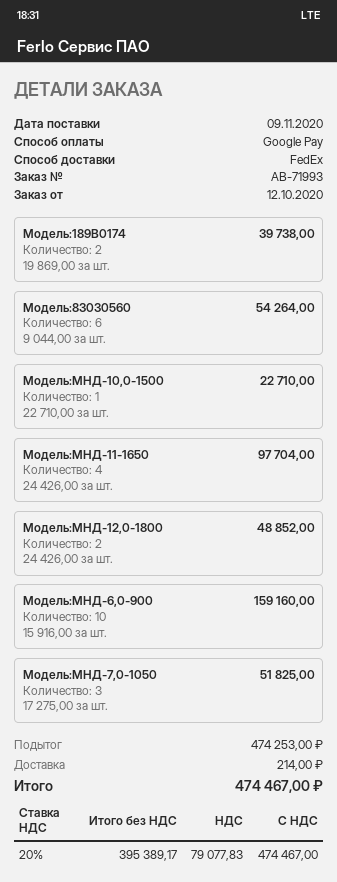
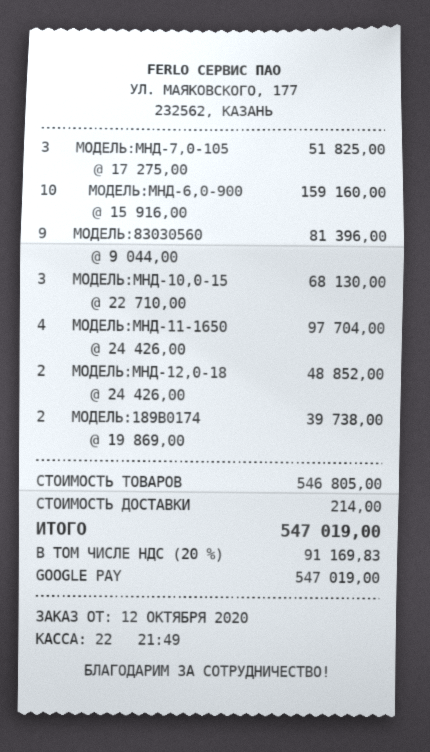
Модель:83030560: 6 x 9044.00 = 54264.00 -> 9 x 9044.00 = 81396.00
Модель:МНД-10,0-1500: 1 x 22710.00 = 22710.00 -> 3 x 22710.00 = 68130.00
subtotal: 474253.00 -> 546805.00
tax: 20% = 79077.83 -> 20% = 91169.83
total: 474467.00 -> 547019.00

